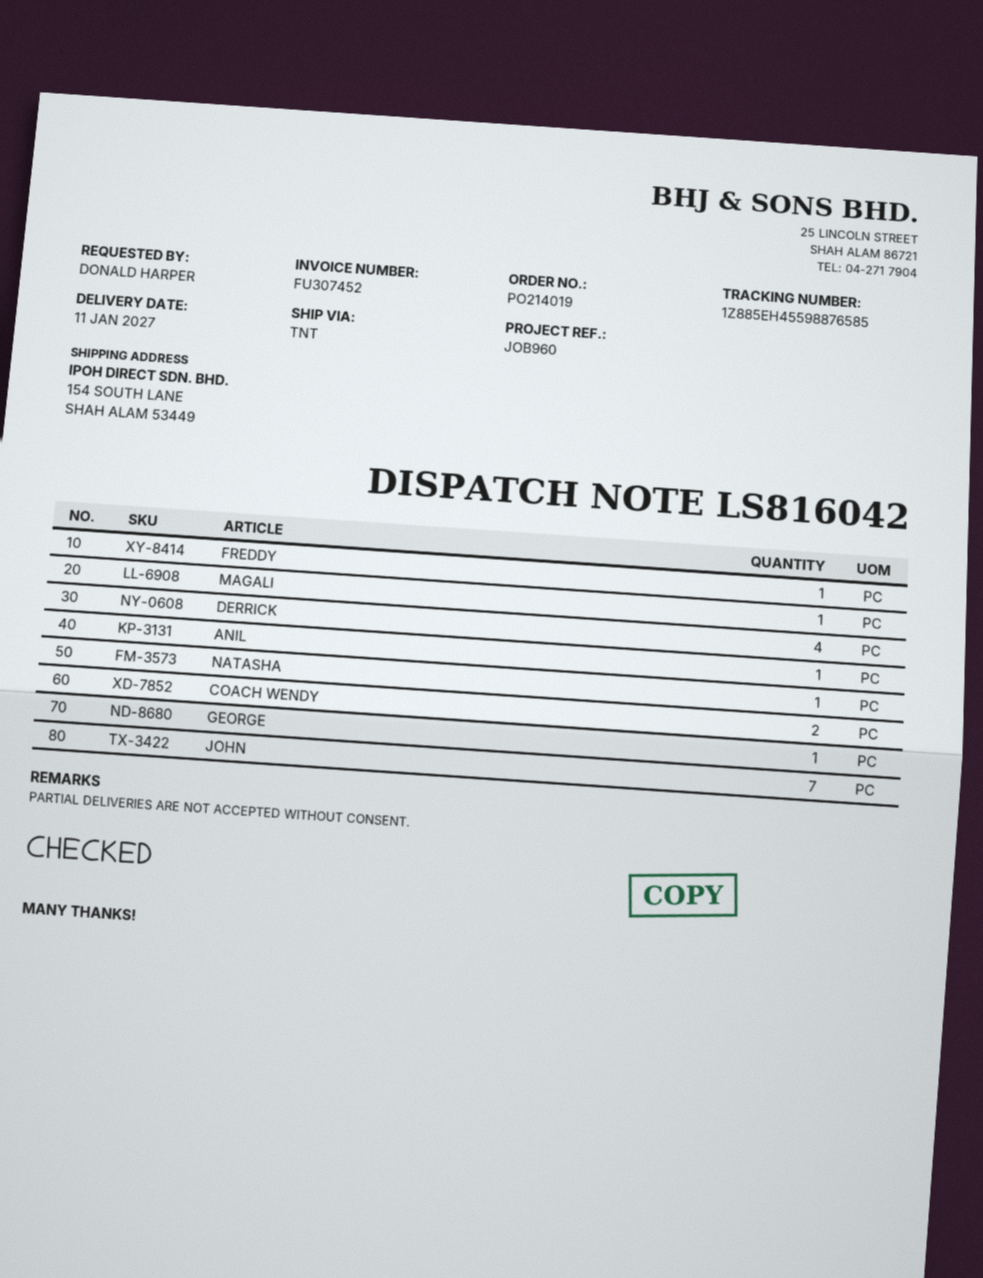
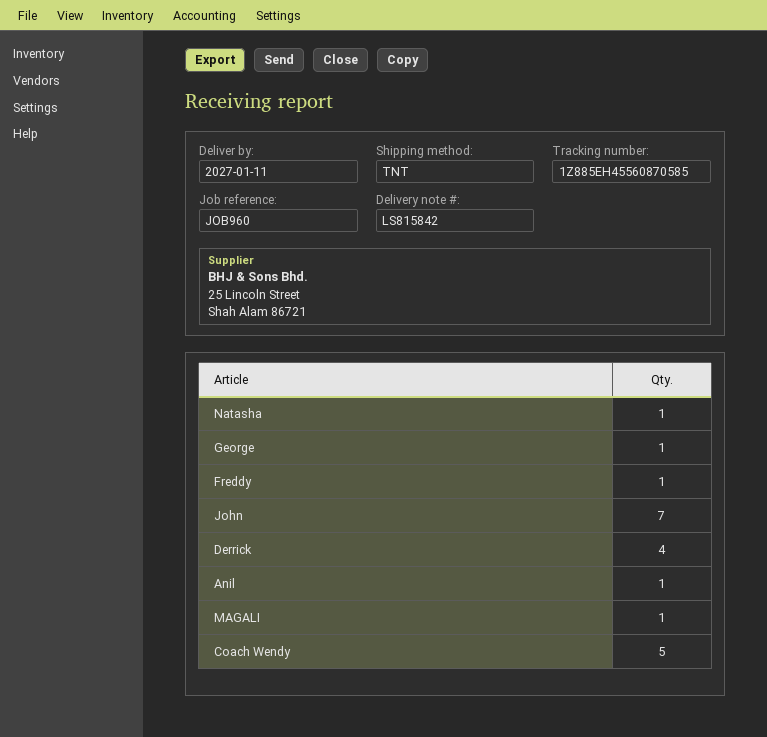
delivery note number: LS816042 -> LS815842
tracking number: 1Z885EH45598876585 -> 1Z885EH45560870585
COACH WENDY: 2 -> 5

